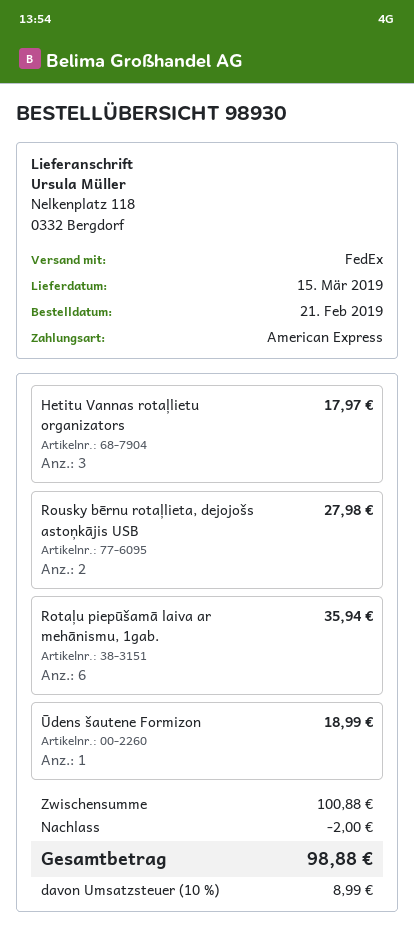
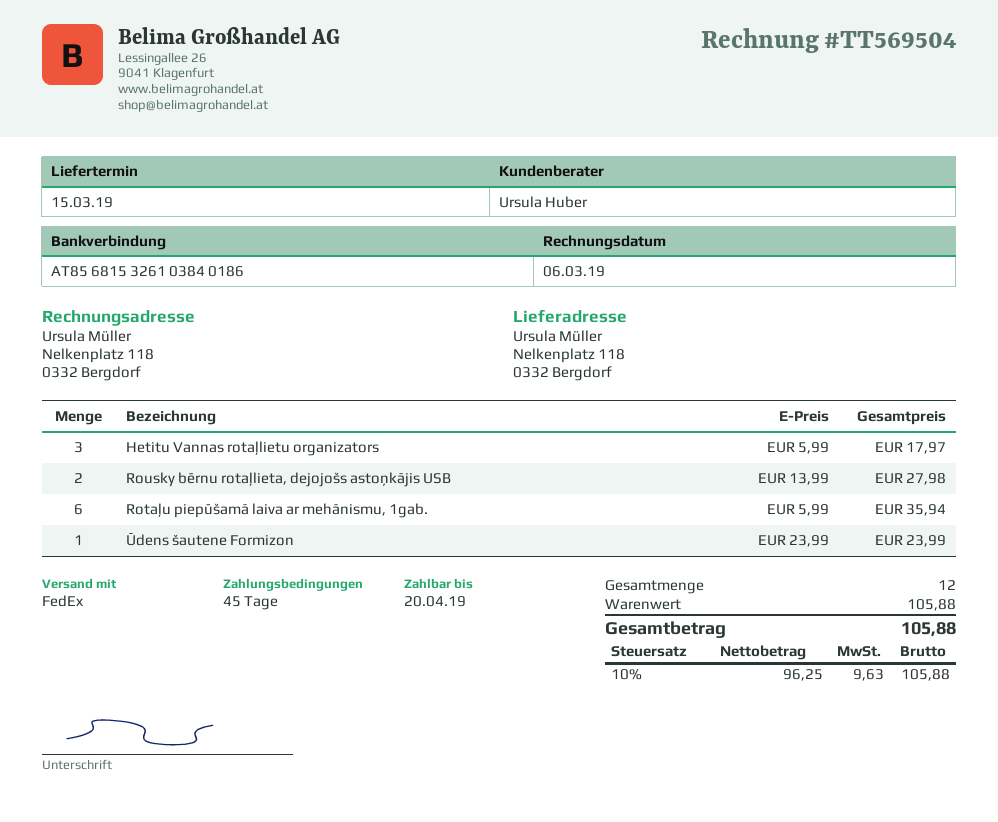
Ūdens šautene Formizon: 1 for 18.99 -> 1 for 23.99
subtotal: 100.88 -> 105.88
discount: 2.00 -> none
tax: 10% = 8.99 -> 10% = 9.63
total: 98.88 -> 105.88

